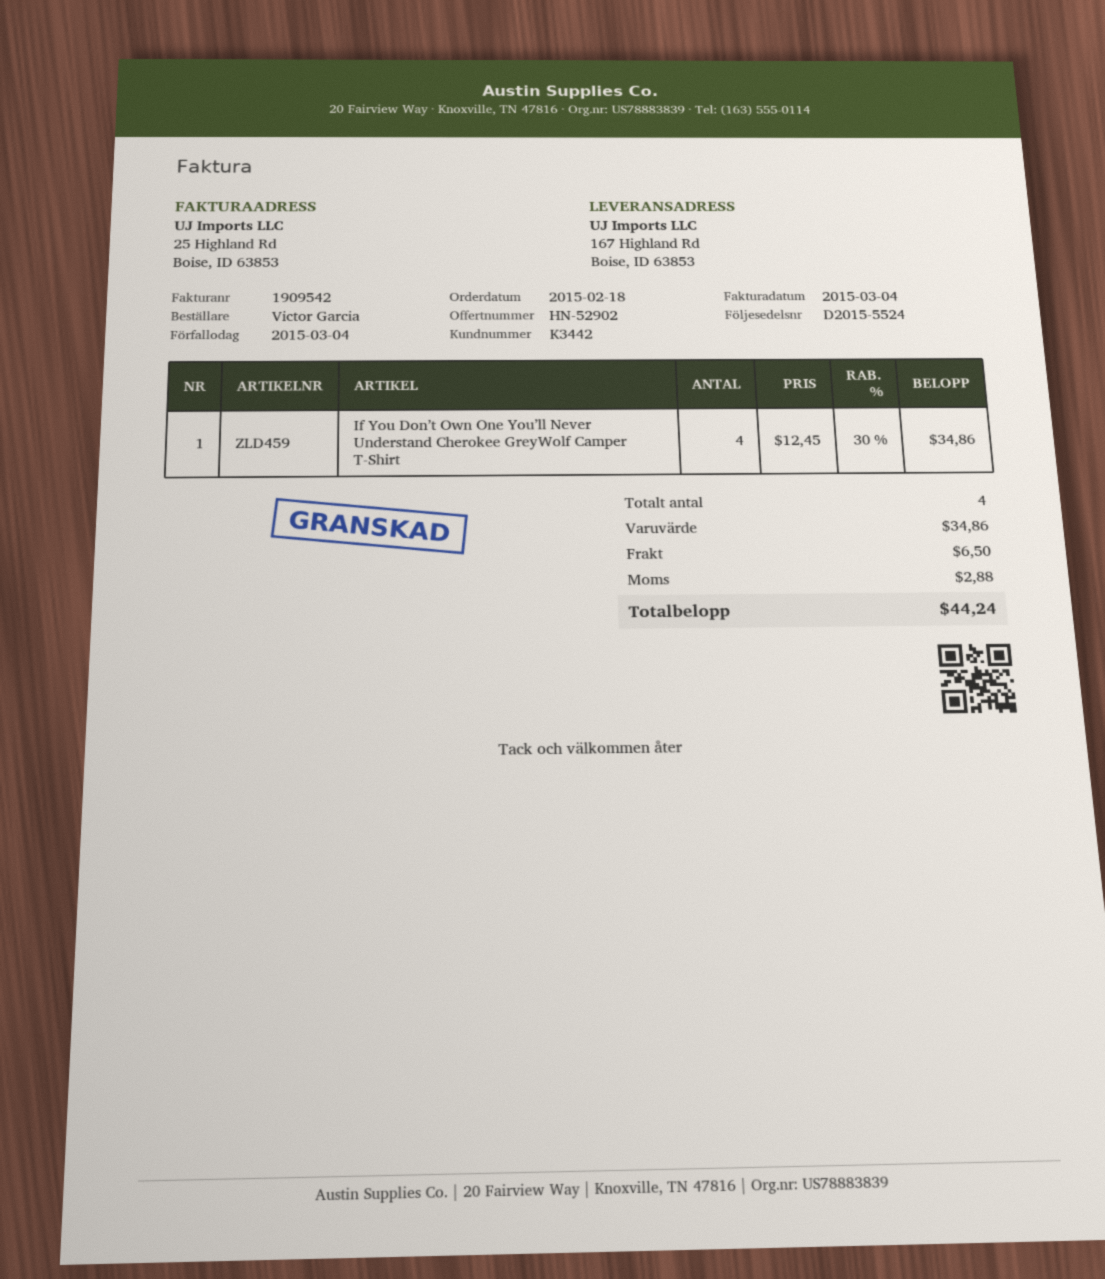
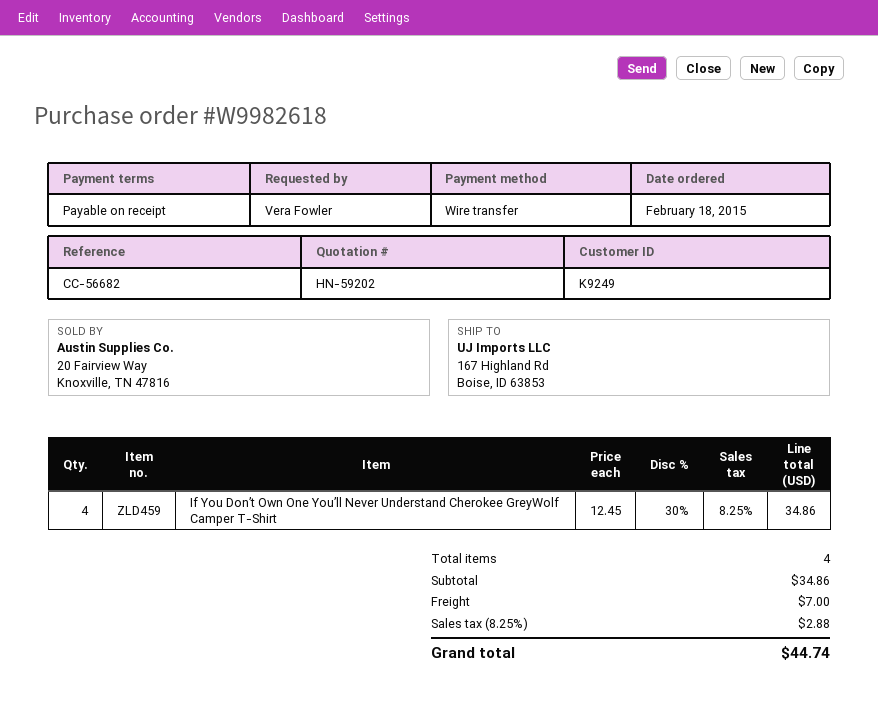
quote number: HN-52902 -> HN-59202
customer number: K3442 -> K9249
ordered by: Victor Garcia -> Vera Fowler
shipping: 6.50 -> 7.00
total: 44.24 -> 44.74

